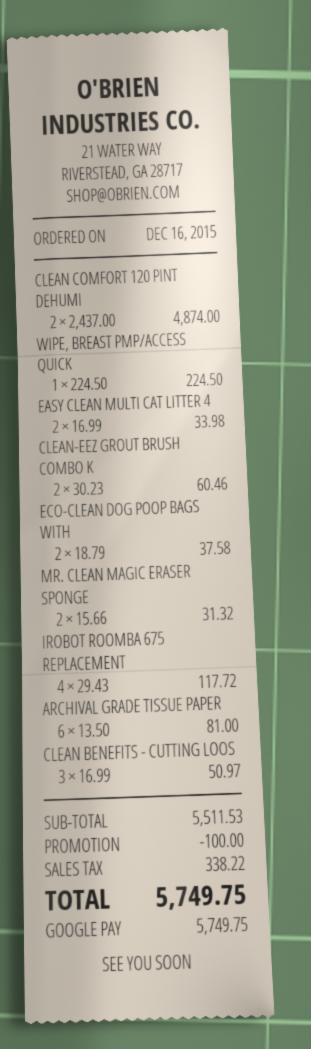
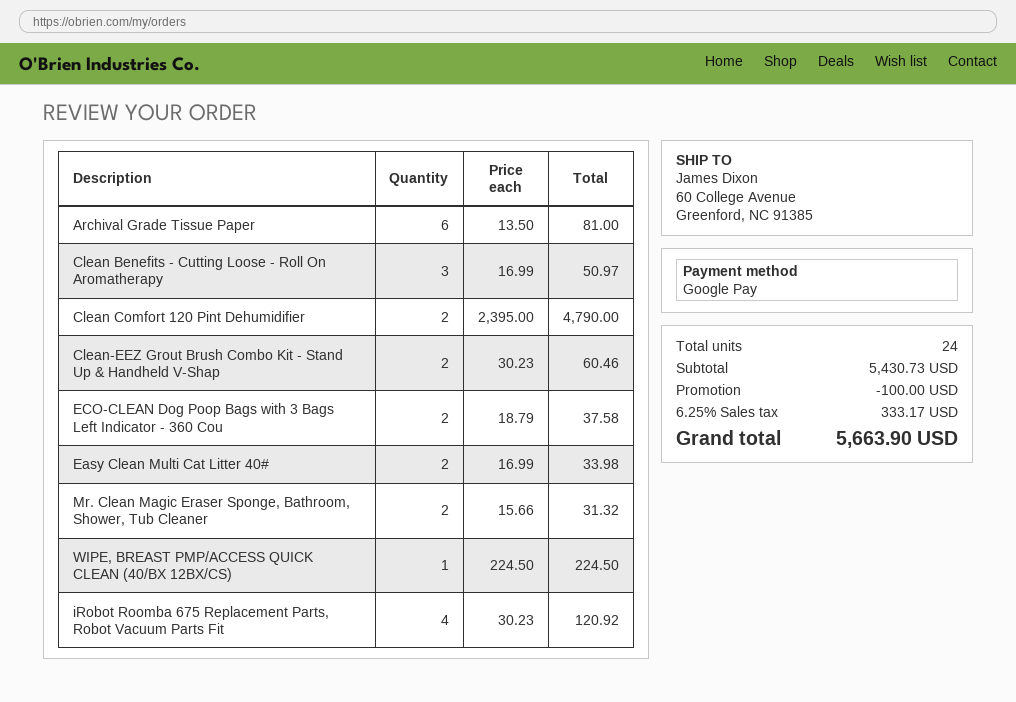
CLEAN COMFORT 120 PINT DEHUMI: 2 x 2437.00 = 4874.00 -> 2 x 2395.00 = 4790.00
IROBOT ROOMBA 675 REPLACEMENT: 4 x 29.43 = 117.72 -> 4 x 30.23 = 120.92
subtotal: 5511.53 -> 5430.73
tax: 338.22 -> 333.17
total: 5749.75 -> 5663.90

